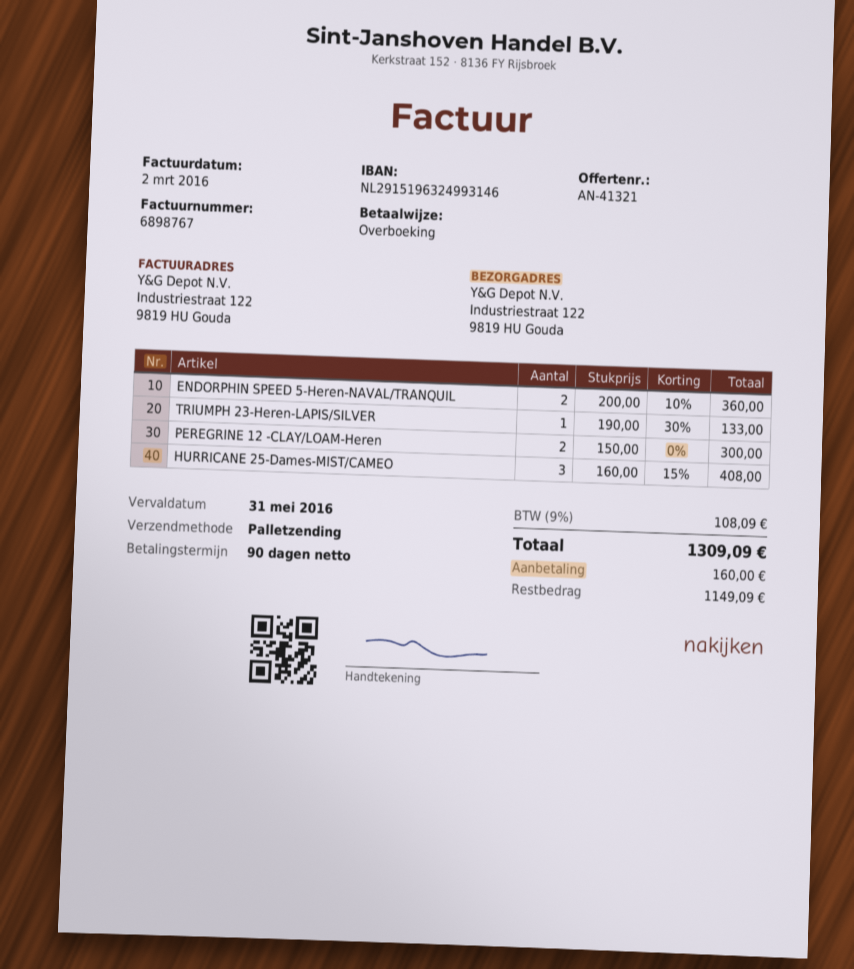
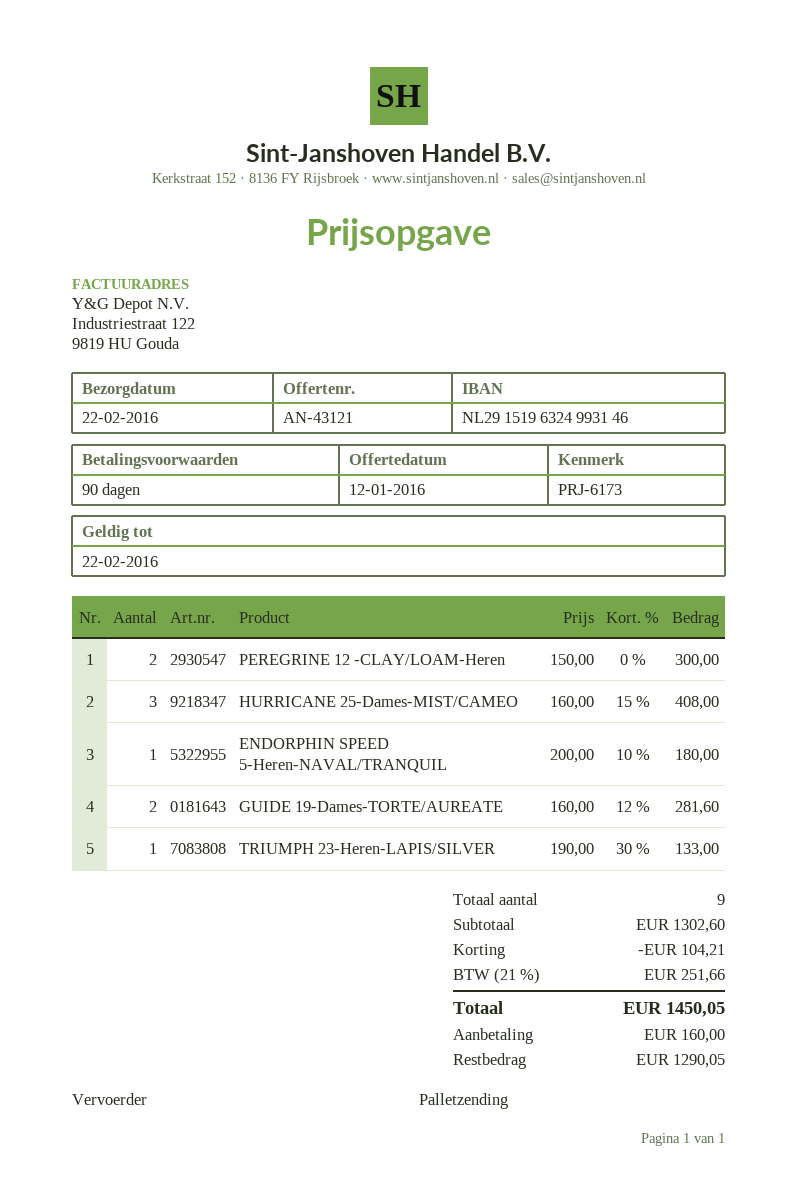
quote number: AN-41321 -> AN-43121
ENDORPHIN SPEED 5-Heren-NAVAL/TRANQUIL: 2 x 200.00 - 10% = 360.00 -> 1 x 200.00 - 10% = 180.00
GUIDE 19-Dames-TORTE/AUREATE: none -> 2 x 160.00 - 12% = 281.60
discount: none -> 104.21
tax: 9% = 108.09 -> 21% = 251.66
total: 1309.09 -> 1450.05
balance: 1149.09 -> 1290.05

